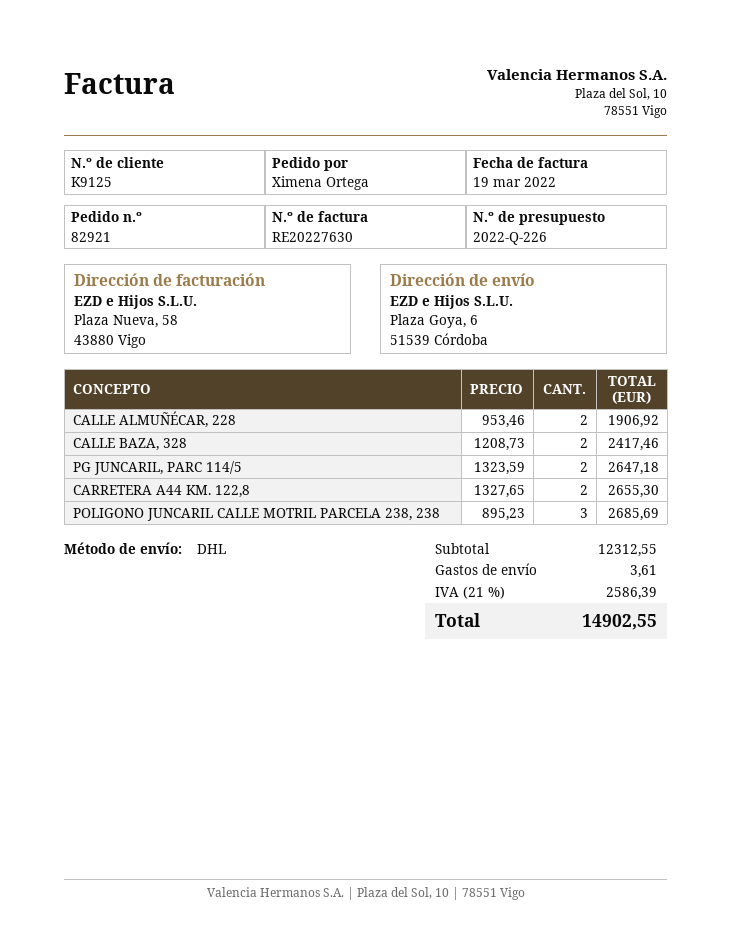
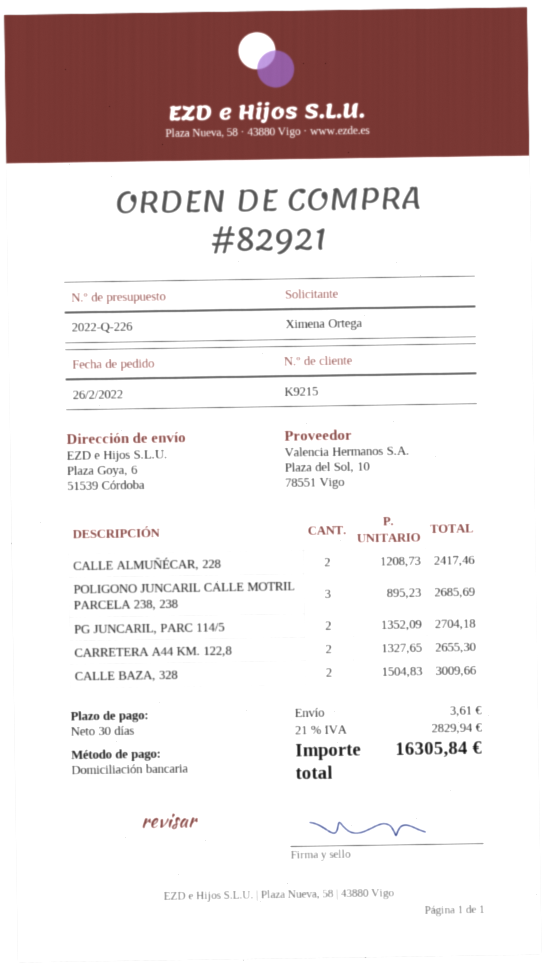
customer number: K9125 -> K9215
CALLE ALMUÑÉCAR, 228: 2 x 953.46 = 1906.92 -> 2 x 1208.73 = 2417.46
CALLE BAZA, 328: 2 x 1208.73 = 2417.46 -> 2 x 1504.83 = 3009.66
PG JUNCARIL, PARC 114/5: 2 x 1323.59 = 2647.18 -> 2 x 1352.09 = 2704.18
tax: 21% = 2586.39 -> 21% = 2829.94
total: 14902.55 -> 16305.84

